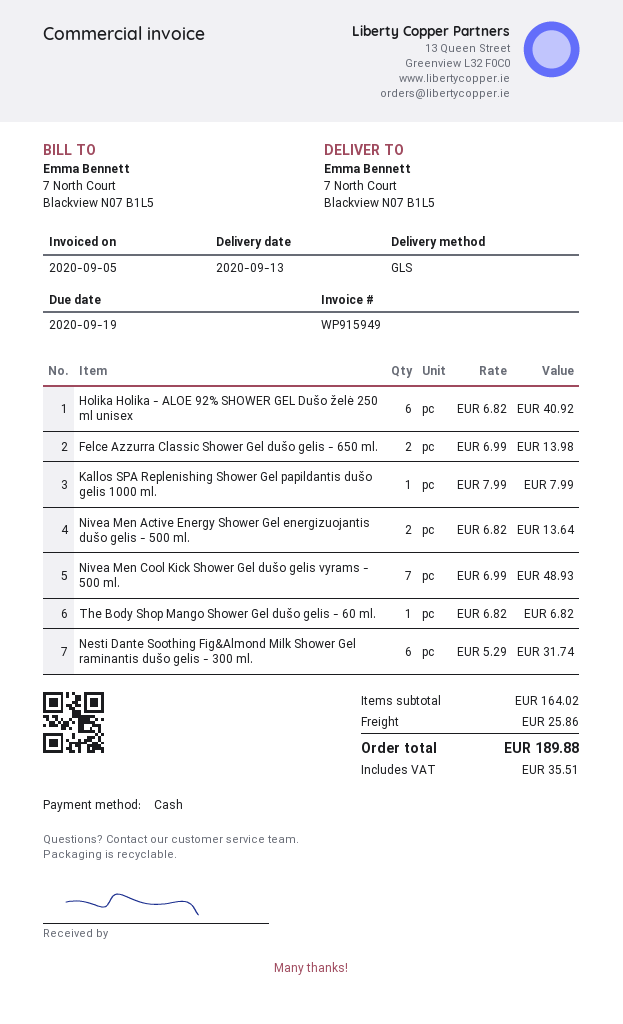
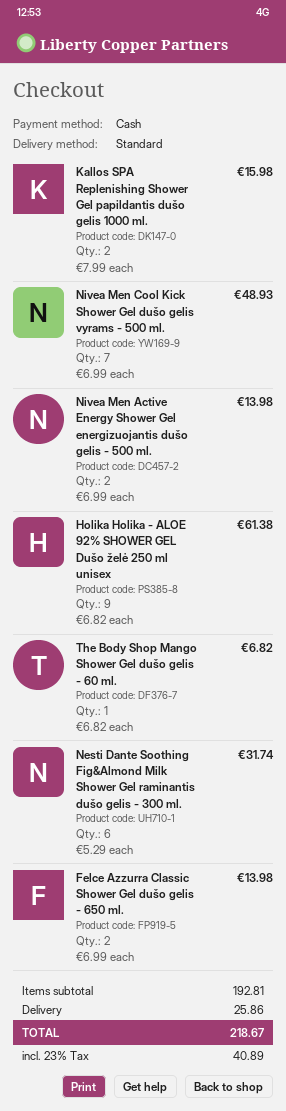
shipping method: GLS -> standard
Holika Holika - ALOE 92% SHOWER GEL Dušo želė 250 ml unisex: 6 x 6.82 = 40.92 -> 9 x 6.82 = 61.38
Kallos SPA Replenishing Shower Gel papildantis dušo gelis 1000 ml.: 1 x 7.99 = 7.99 -> 2 x 7.99 = 15.98
Nivea Men Active Energy Shower Gel energizuojantis dušo gelis - 500 ml.: 2 x 6.82 = 13.64 -> 2 x 6.99 = 13.98
subtotal: 164.02 -> 192.81
tax: 35.51 -> 40.89
total: 189.88 -> 218.67

